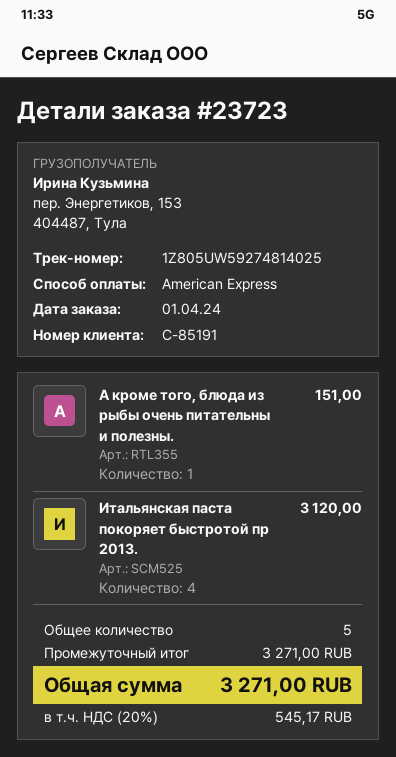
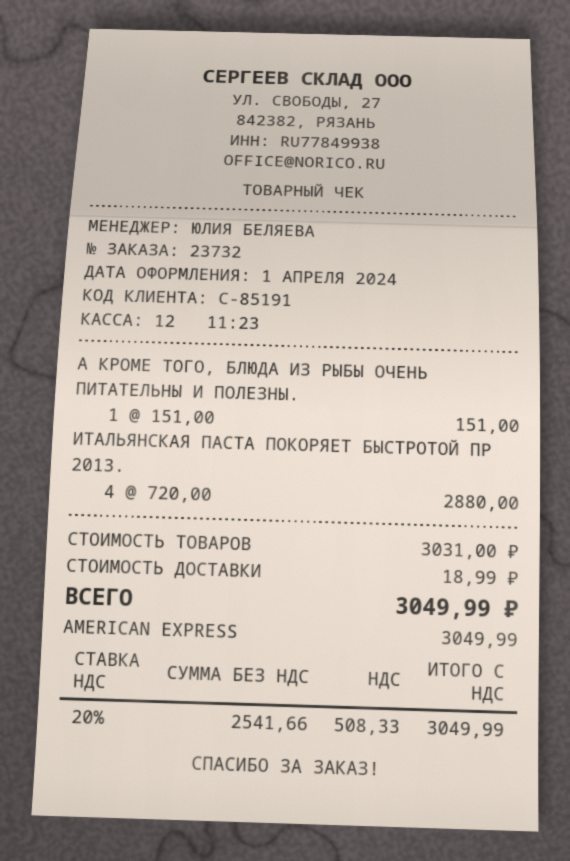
order number: 23723 -> 23732
Итальянская паста покоряет быстротой пр 2013.: 4 for 3120.00 -> 4 for 2880.00
subtotal: 3271.00 -> 3031.00
shipping: none -> 18.99
tax: 20% = 545.17 -> 20% = 508.33
total: 3271.00 -> 3049.99

